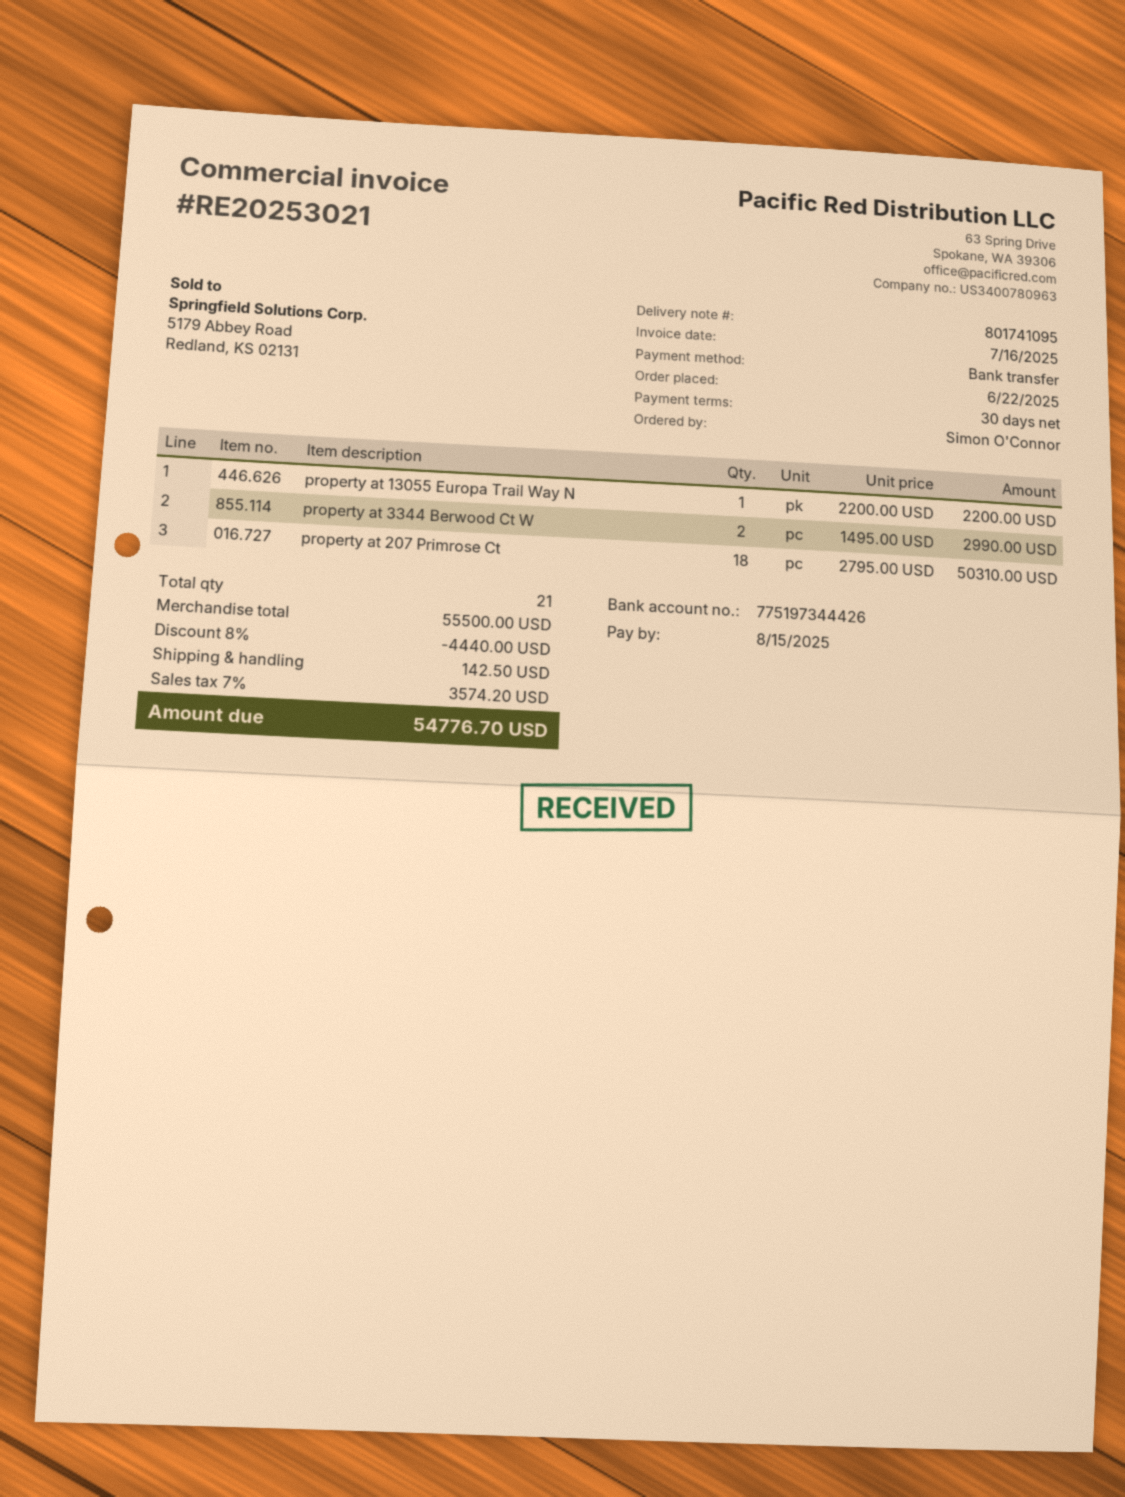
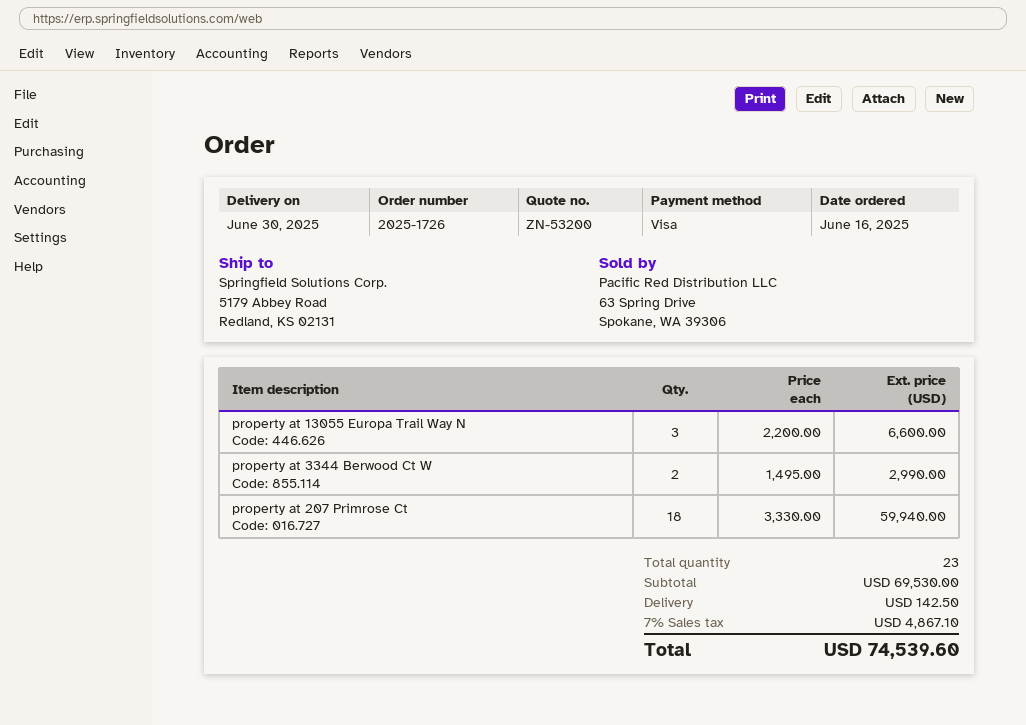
order date: 2025-06-22 -> 2025-06-16
payment method: bank transfer -> Visa
property at 13055 Europa Trail Way N: 1 x 2200.00 = 2200.00 -> 3 x 2200.00 = 6600.00
property at 207 Primrose Ct: 18 x 2795.00 = 50310.00 -> 18 x 3330.00 = 59940.00
total quantity: 21 -> 23
subtotal: 55500.00 -> 69530.00
discount: 8% = 4440.00 -> none
tax: 7% = 3574.20 -> 7% = 4867.10
total: 54776.70 -> 74539.60

